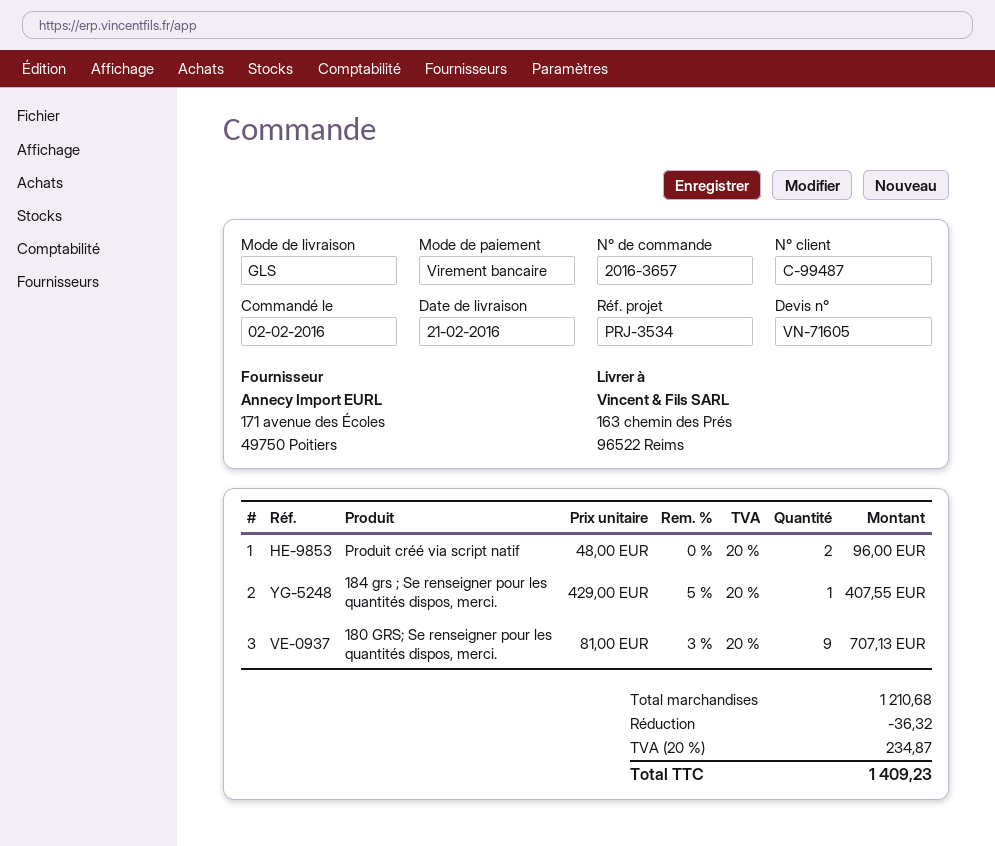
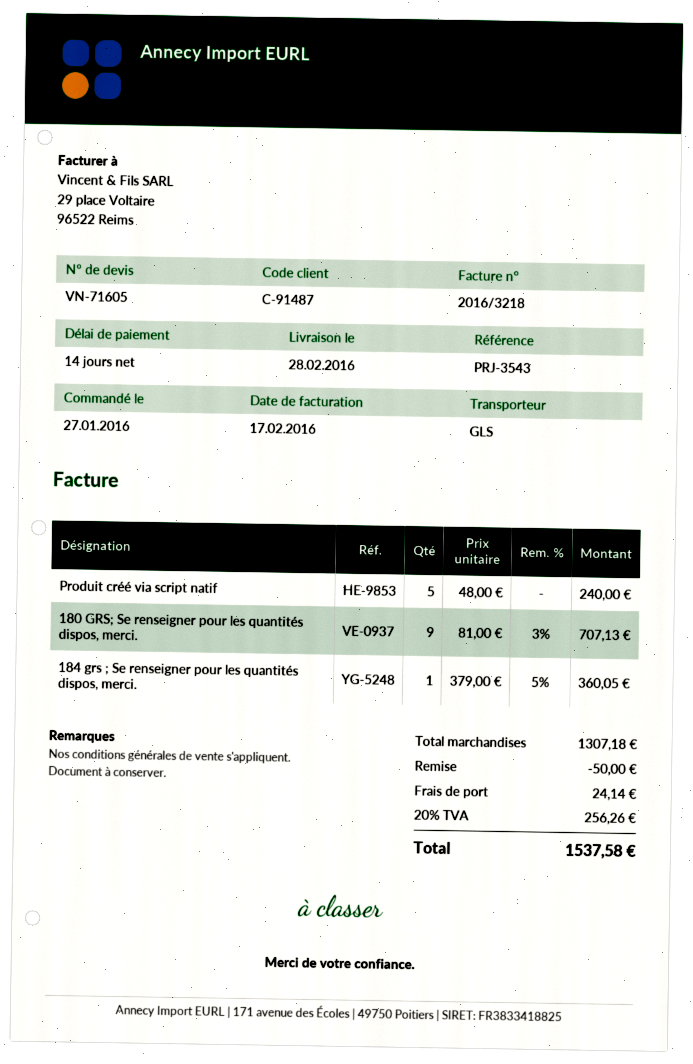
order date: 2016-02-02 -> 2016-01-27
delivery date: 2016-02-21 -> 2016-02-28
customer number: C-99487 -> C-91487
reference: PRJ-3534 -> PRJ-3543
Produit créé via script natif: 2 x 48.00 = 96.00 -> 5 x 48.00 = 240.00
184 grs ; Se renseigner pour les quantités dispos, merci.: 1 x 429.00 - 5% = 407.55 -> 1 x 379.00 - 5% = 360.05
subtotal: 1210.68 -> 1307.18
discount: 36.32 -> 50.00
shipping: none -> 24.14
tax: 20% = 234.87 -> 20% = 256.26
total: 1409.23 -> 1537.58

